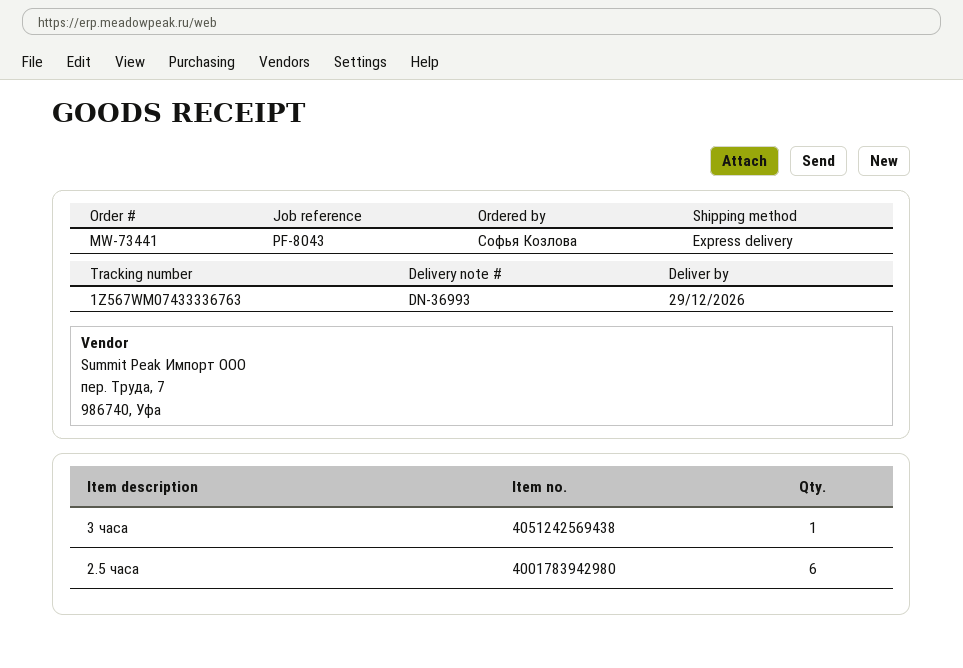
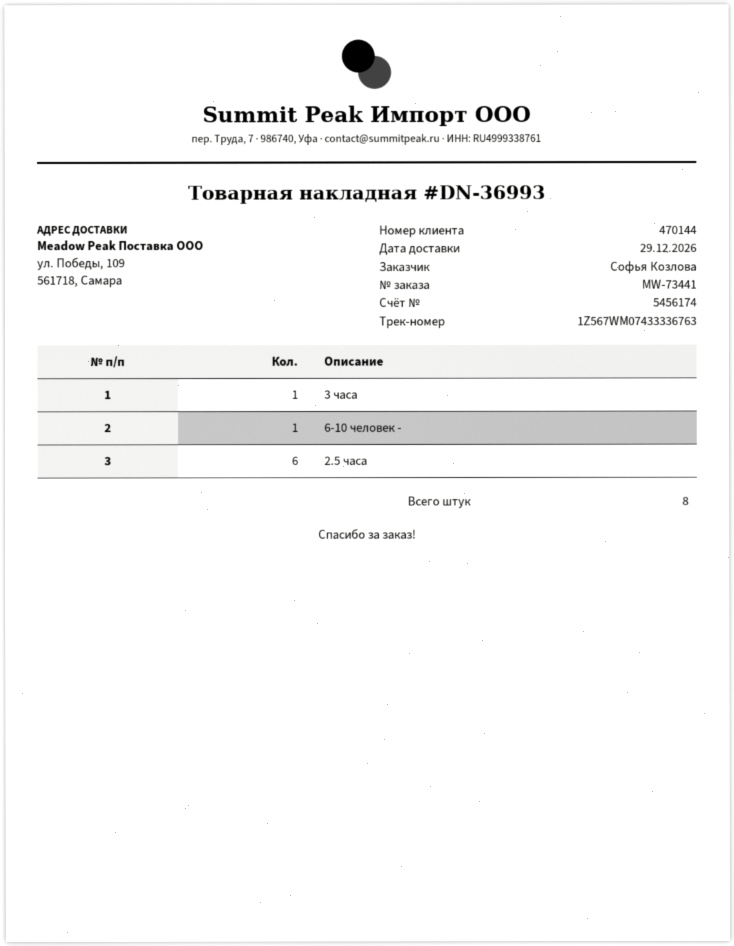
6-10 человек -: none -> 1

